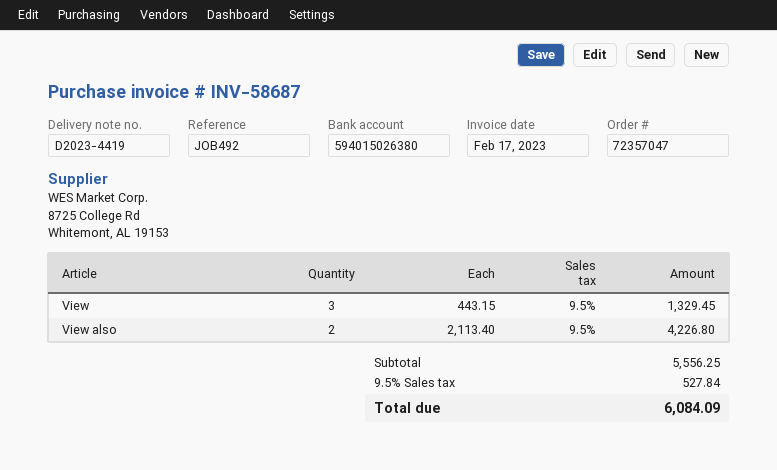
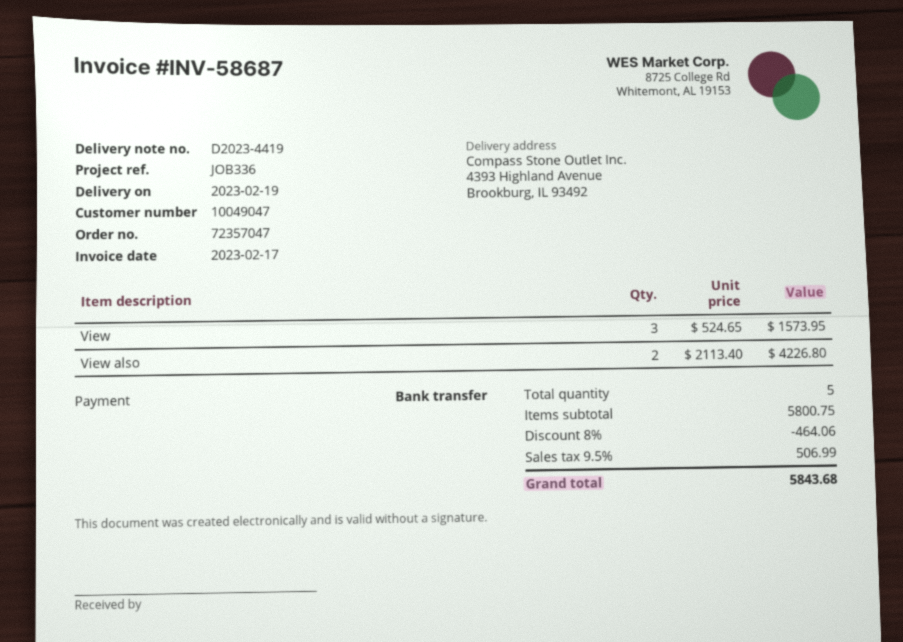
reference: JOB492 -> JOB336
View: 3 x 443.15 = 1329.45 -> 3 x 524.65 = 1573.95
subtotal: 5556.25 -> 5800.75
discount: none -> 8% = 464.06
tax: 9.5% = 527.84 -> 9.5% = 506.99
total: 6084.09 -> 5843.68

